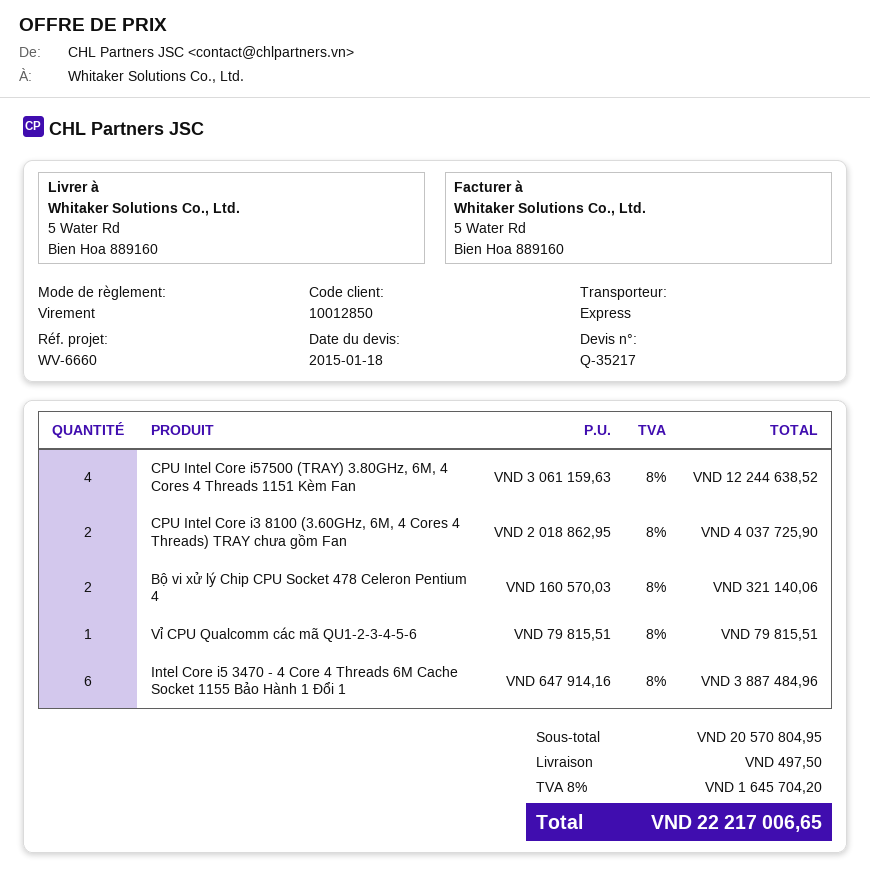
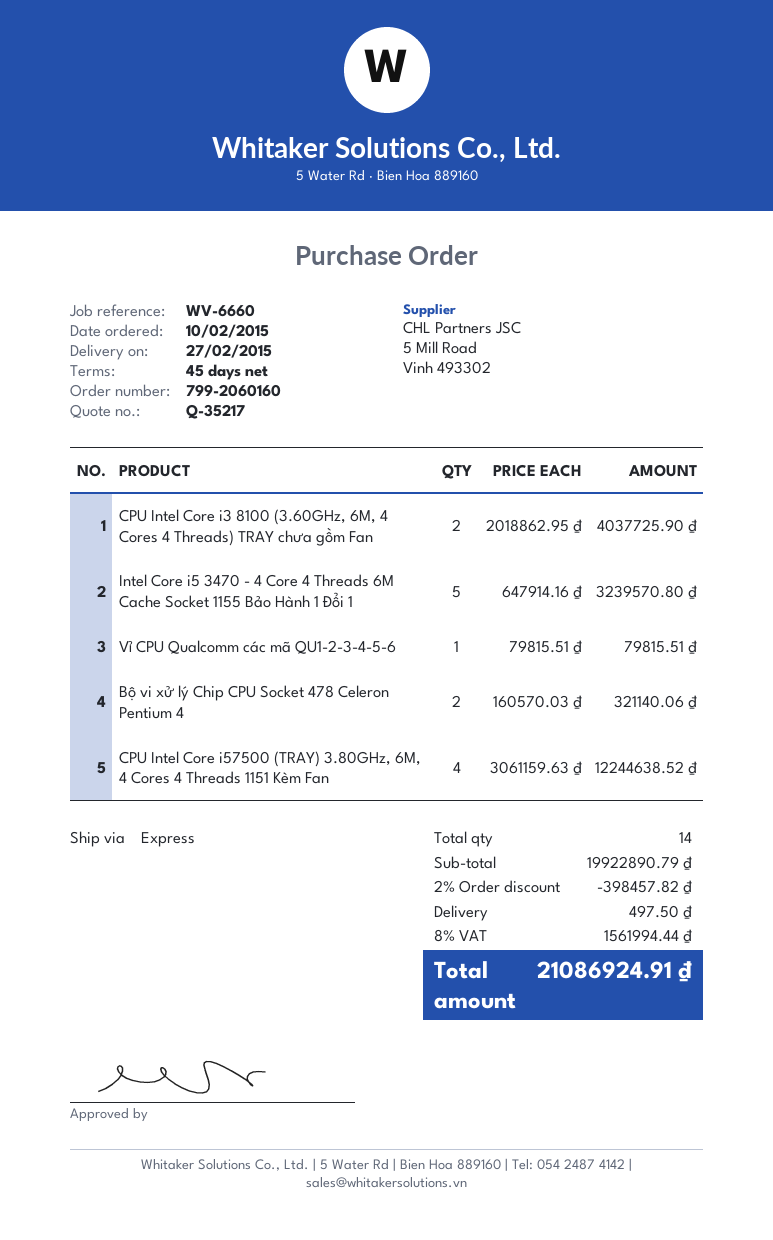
Intel Core i5 3470 - 4 Core 4 Threads 6M Cache Socket 1155 Bảo Hành 1 Đổi 1: 6 x 647914.16 = 3887484.96 -> 5 x 647914.16 = 3239570.80
subtotal: 20570804.95 -> 19922890.79
discount: none -> 2% = 398457.82
tax: 8% = 1645704.20 -> 8% = 1561994.44
total: 22217006.65 -> 21086924.91

